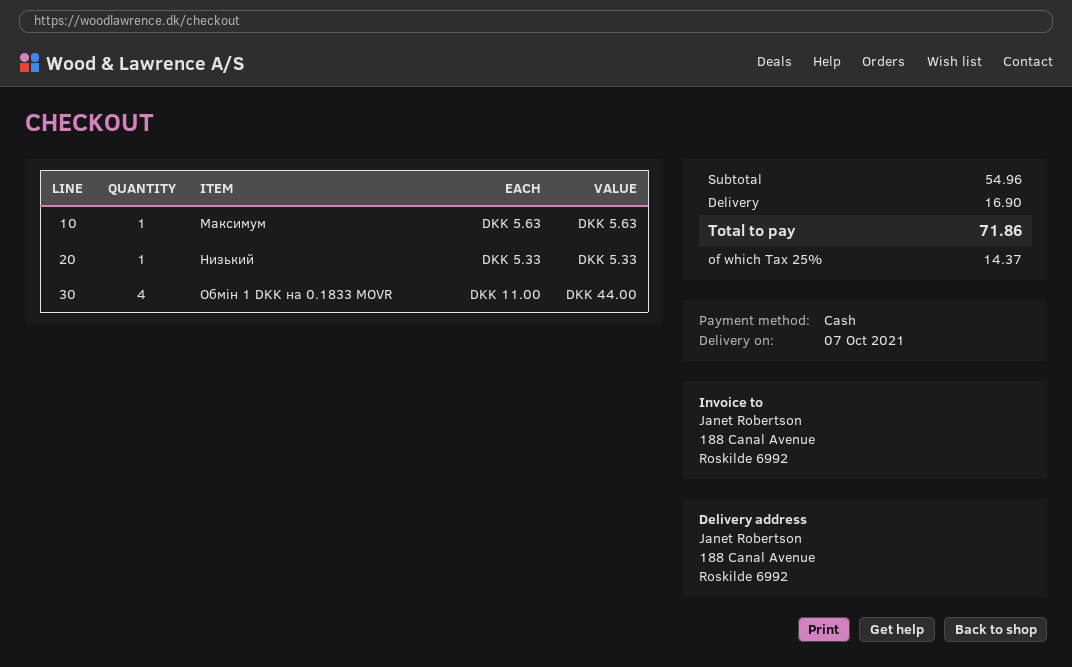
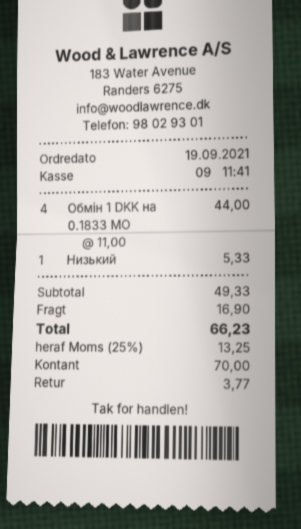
Максимум: 1 x 5.63 = 5.63 -> none
subtotal: 54.96 -> 49.33
tax: 25% = 14.37 -> 25% = 13.25
total: 71.86 -> 66.23

